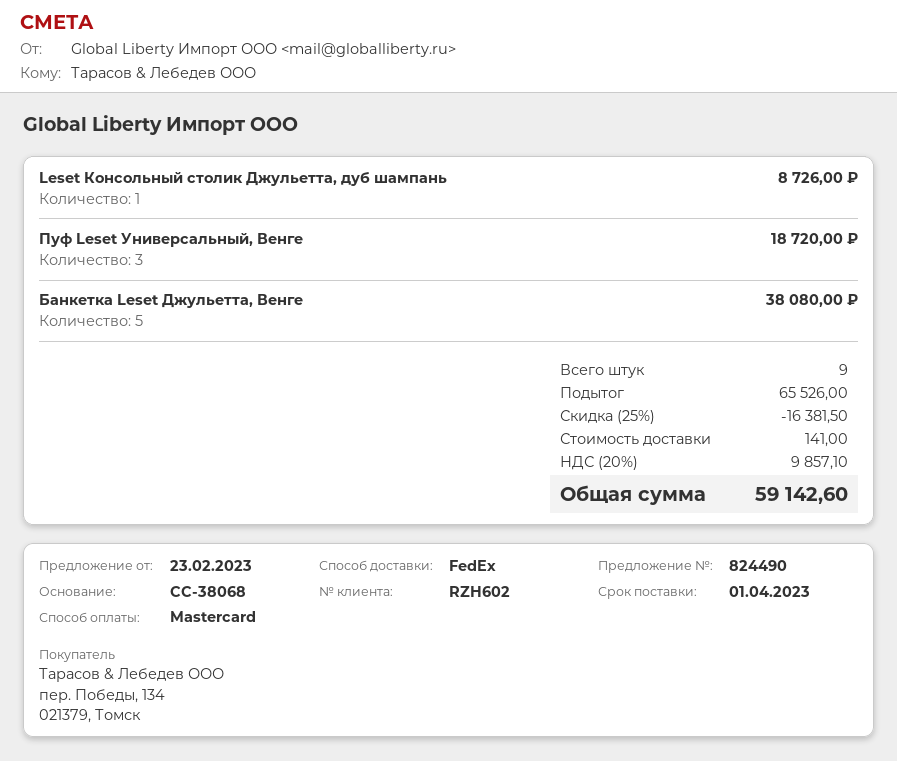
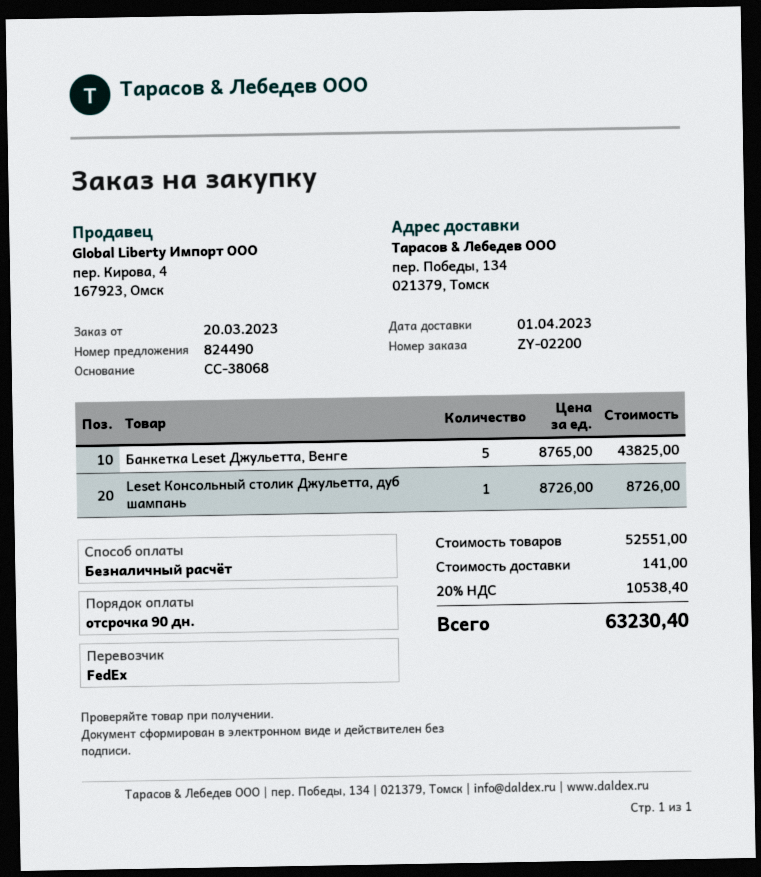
payment method: Mastercard -> bank transfer
Пуф Leset Универсальный, Венге: 3 for 18720.00 -> none
Банкетка Leset Джульетта, Венге: 5 for 38080.00 -> 5 for 43825.00
subtotal: 65526.00 -> 52551.00
discount: 25% = 16381.50 -> none
tax: 20% = 9857.10 -> 20% = 10538.40
total: 59142.60 -> 63230.40

